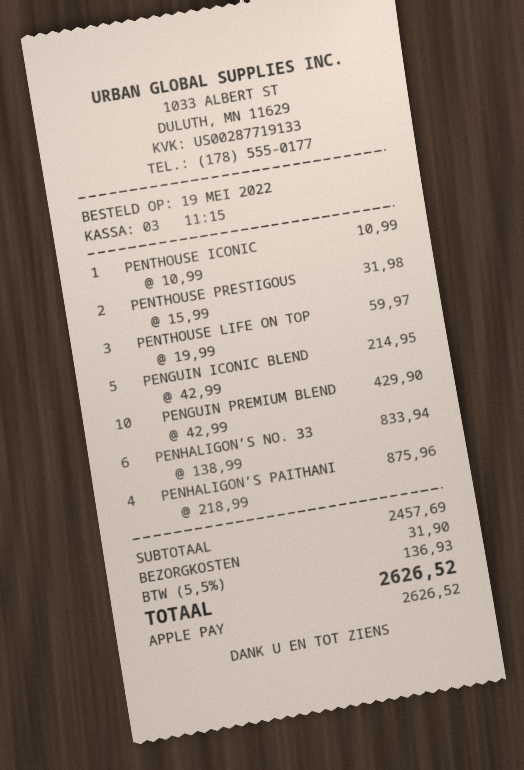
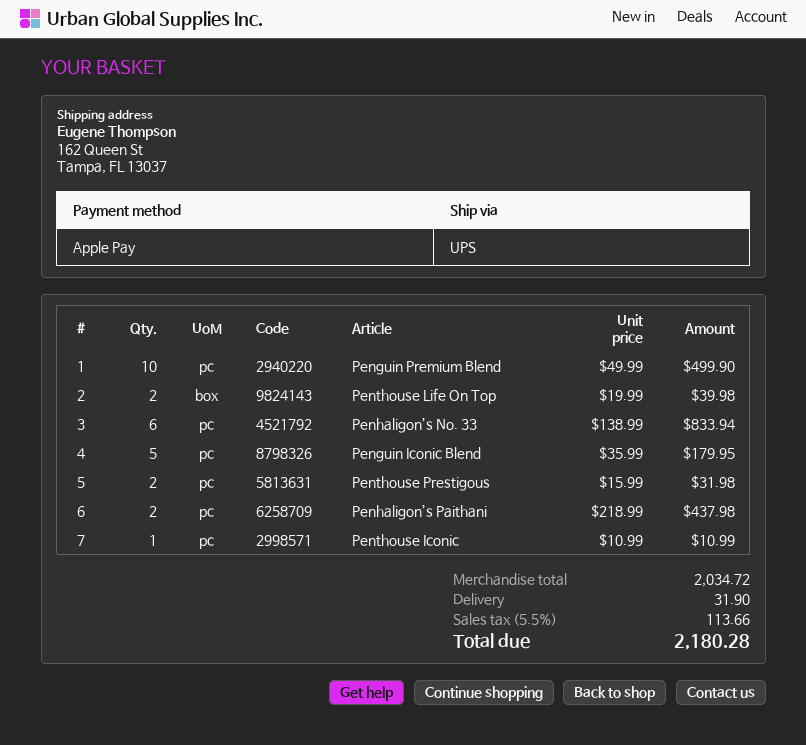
PENTHOUSE LIFE ON TOP: 3 x 19.99 = 59.97 -> 2 x 19.99 = 39.98
PENGUIN ICONIC BLEND: 5 x 42.99 = 214.95 -> 5 x 35.99 = 179.95
PENGUIN PREMIUM BLEND: 10 x 42.99 = 429.90 -> 10 x 49.99 = 499.90
PENHALIGON’S PAITHANI: 4 x 218.99 = 875.96 -> 2 x 218.99 = 437.98
subtotal: 2457.69 -> 2034.72
tax: 5.5% = 136.93 -> 5.5% = 113.66
total: 2626.52 -> 2180.28

